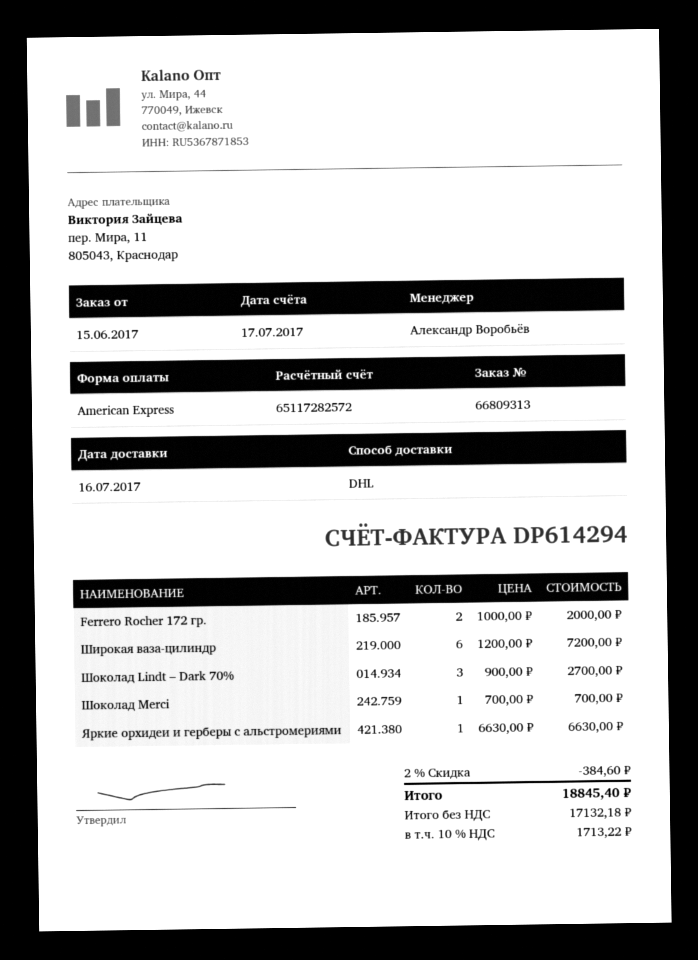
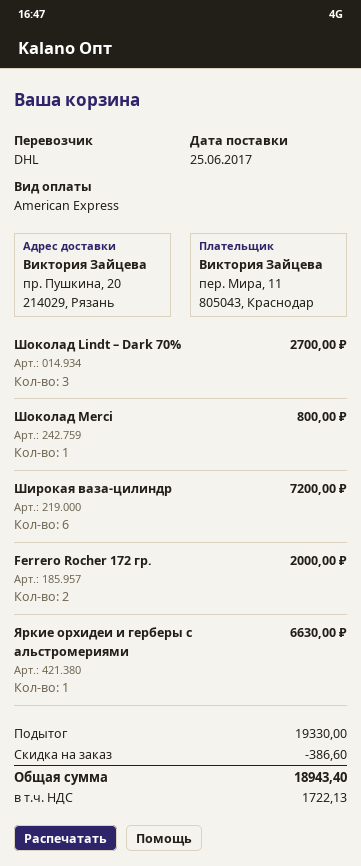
delivery date: 2017-07-16 -> 2017-06-25
Шоколад Merci: 1 for 700.00 -> 1 for 800.00
discount: 384.60 -> 386.60
tax: 1713.22 -> 1722.13
total: 18845.40 -> 18943.40

